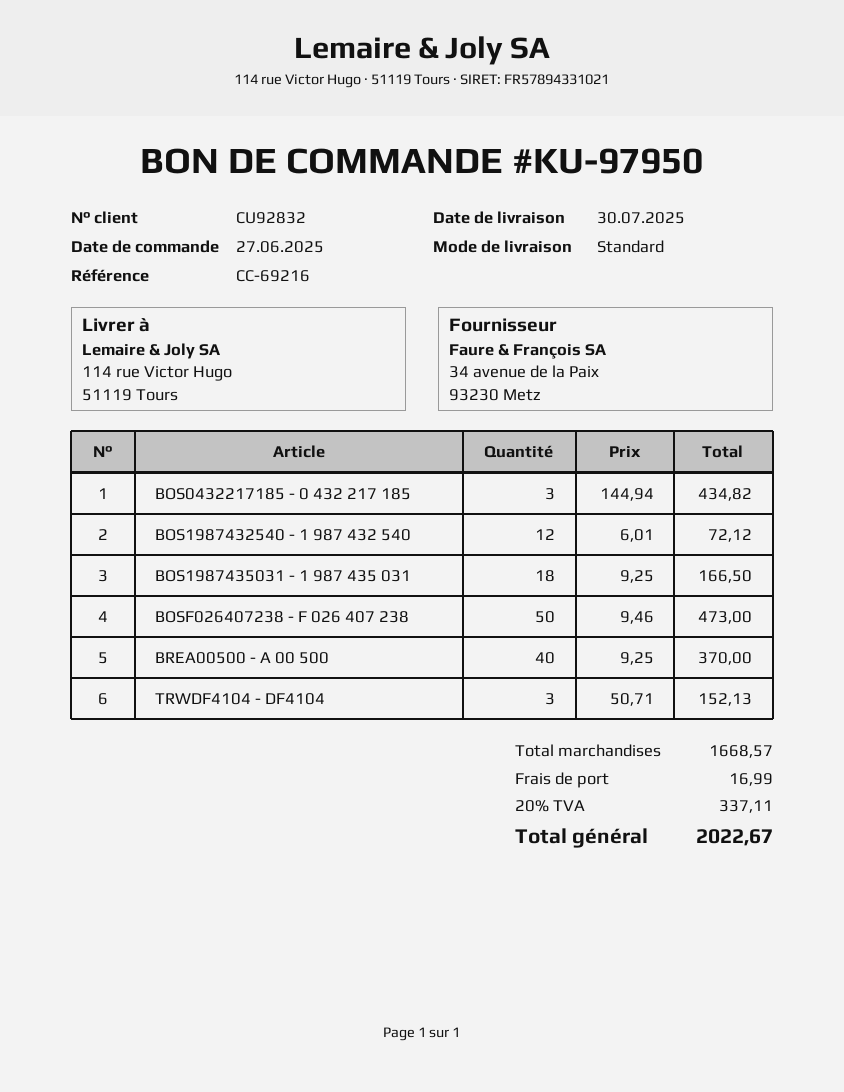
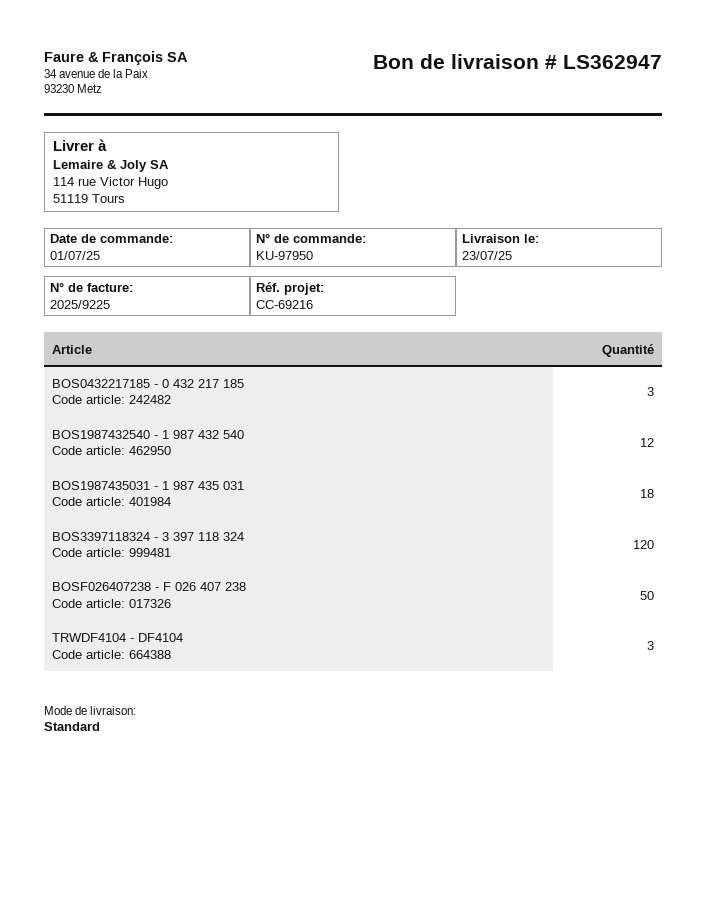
order date: 2025-06-27 -> 2025-07-01
delivery date: 2025-07-30 -> 2025-07-23
BREA00500 - A 00 500: 40 -> none
BOS3397118324 - 3 397 118 324: none -> 120

